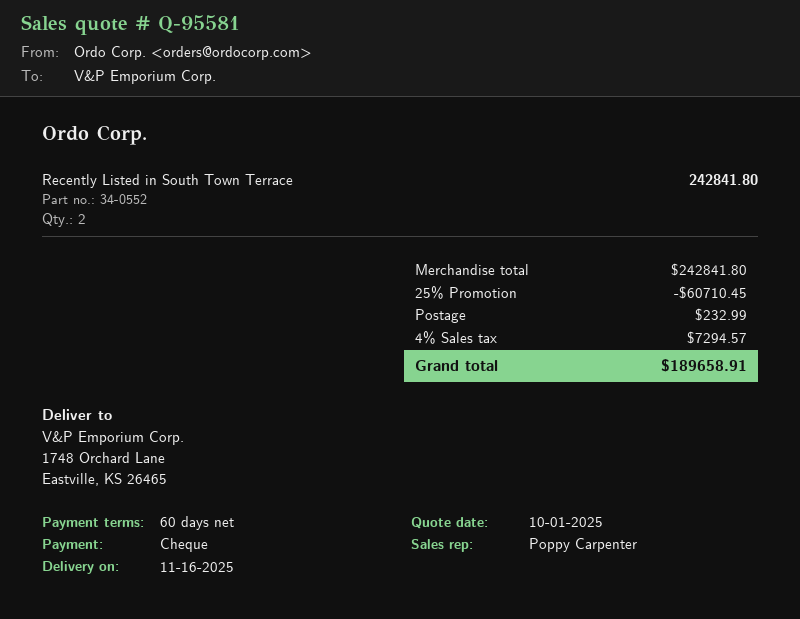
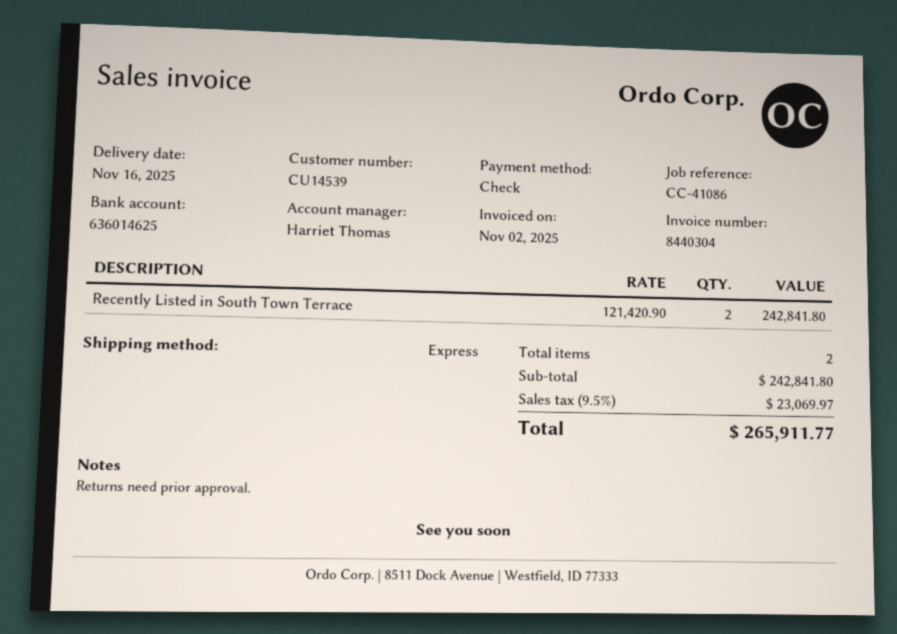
sales rep: Poppy Carpenter -> Harriet Thomas
discount: 25% = 60710.45 -> none
shipping: 232.99 -> none
tax: 4% = 7294.57 -> 9.5% = 23069.97
total: 189658.91 -> 265911.77

